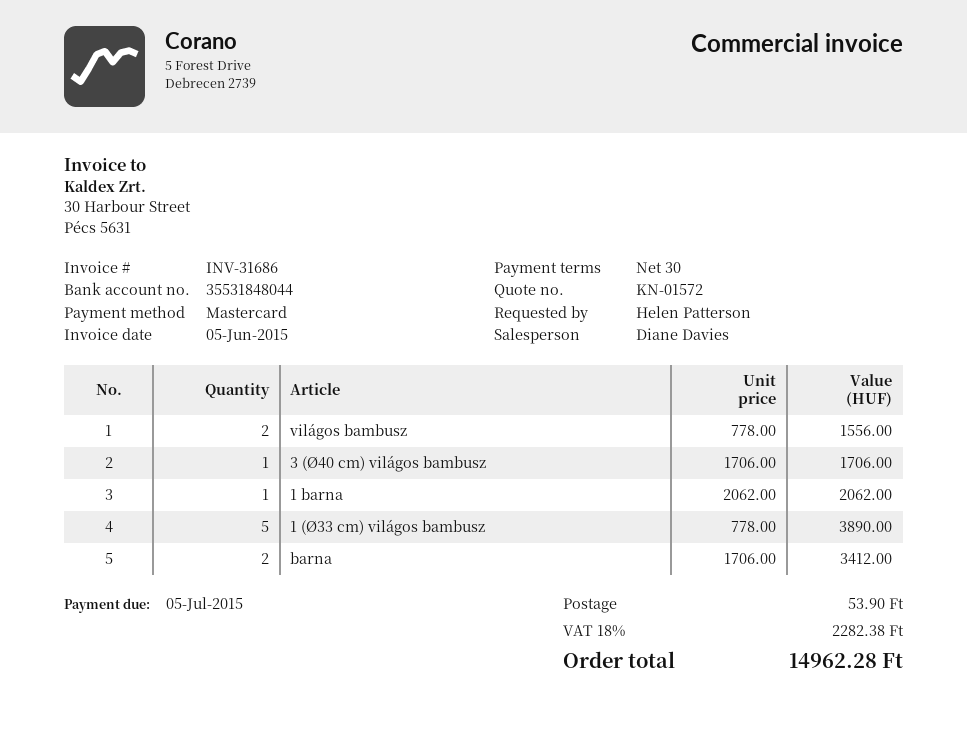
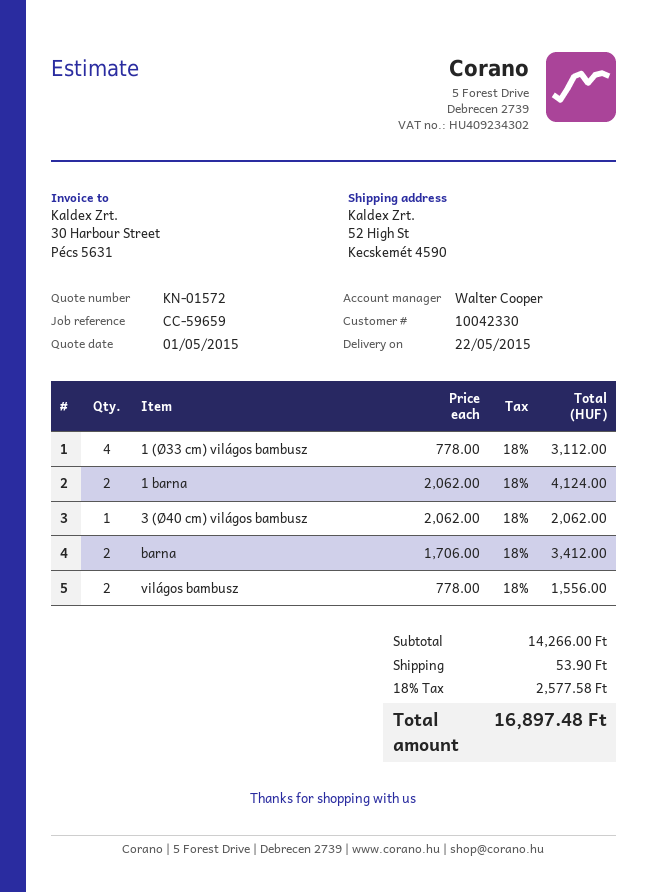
sales rep: Diane Davies -> Walter Cooper
3 (Ø40 cm) világos bambusz: 1 x 1706.00 = 1706.00 -> 1 x 2062.00 = 2062.00
1 barna: 1 x 2062.00 = 2062.00 -> 2 x 2062.00 = 4124.00
1 (Ø33 cm) világos bambusz: 5 x 778.00 = 3890.00 -> 4 x 778.00 = 3112.00
tax: 18% = 2282.38 -> 18% = 2577.58
total: 14962.28 -> 16897.48

